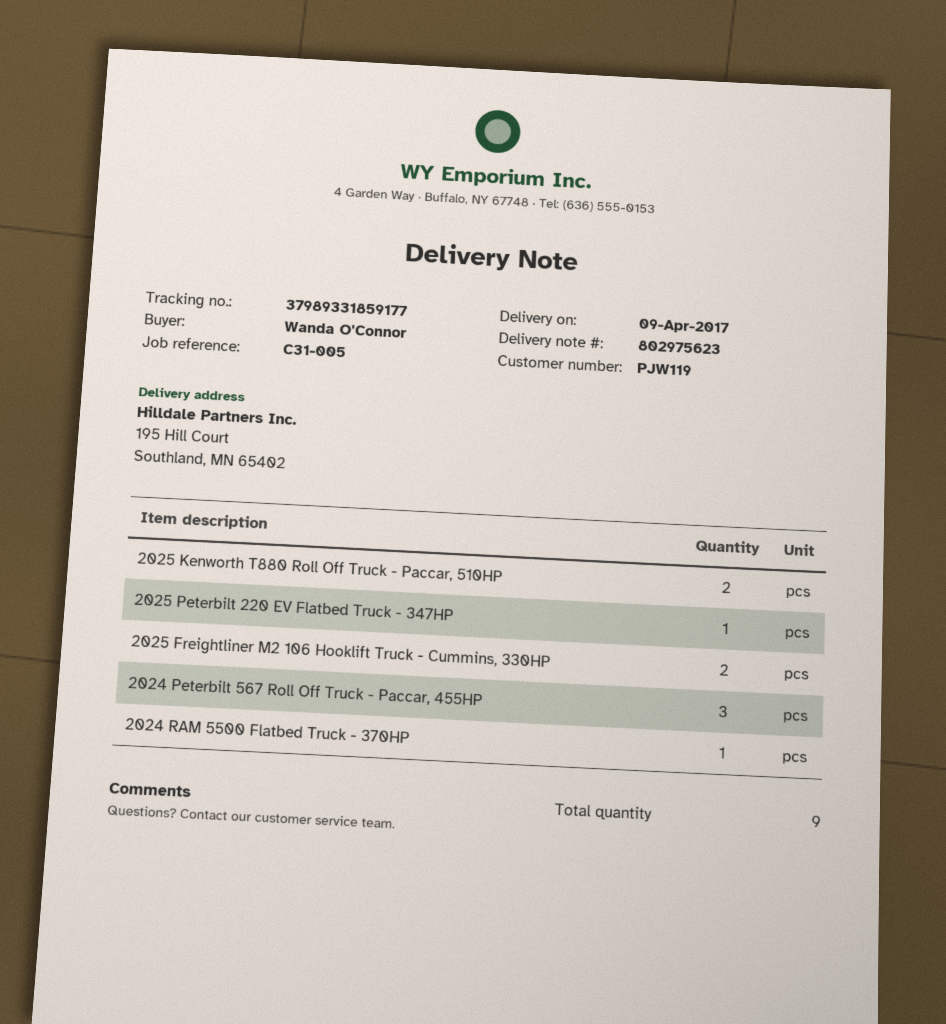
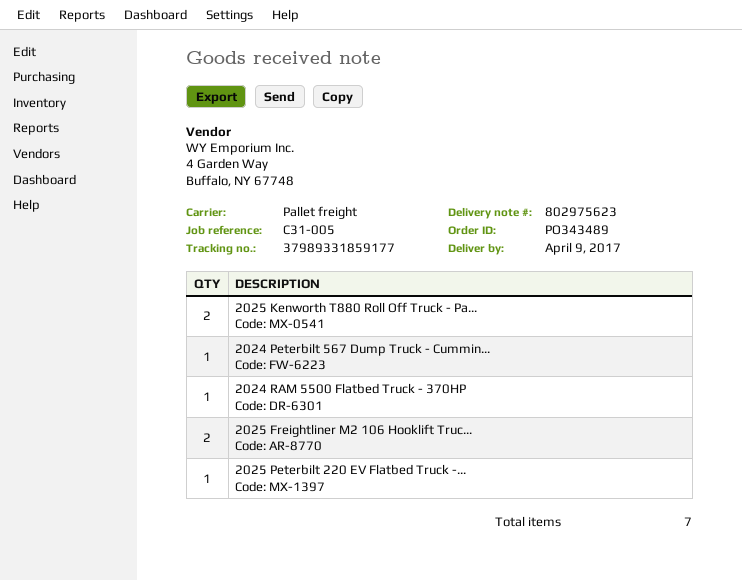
2024 Peterbilt 567 Roll Off Truck - Paccar, 455HP: 3 -> none
2024 Peterbilt 567 Dump Truck - Cummin...: none -> 1
total quantity: 9 -> 7

